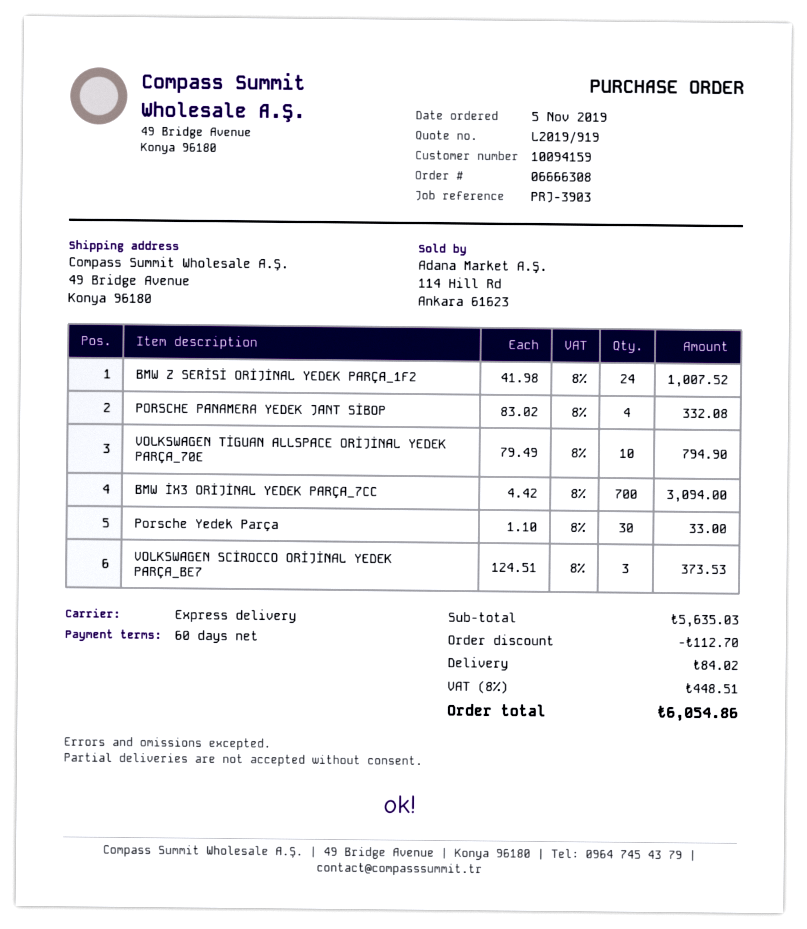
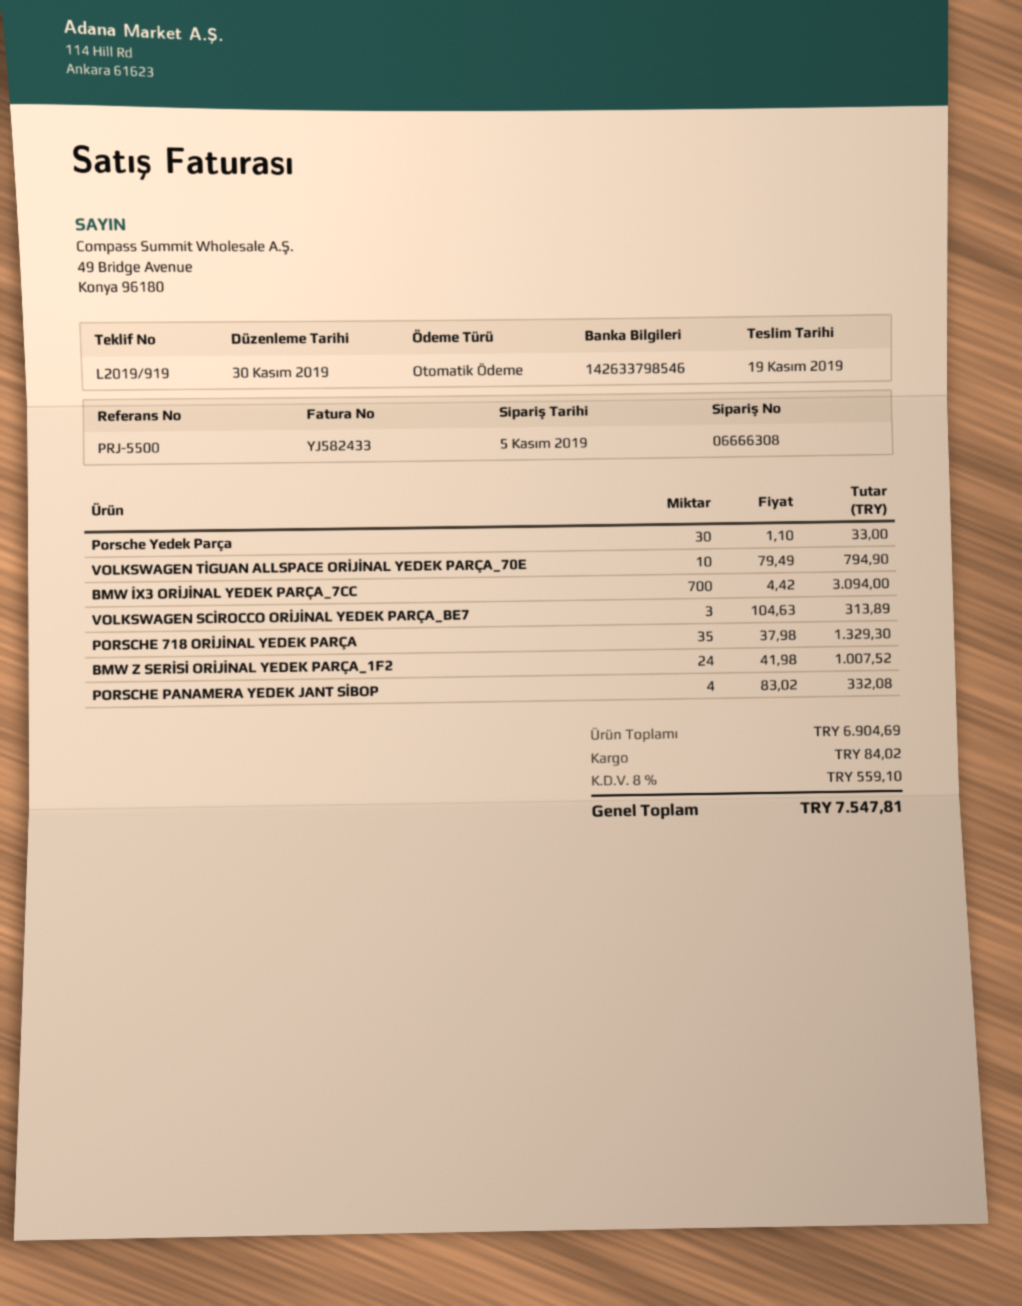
reference: PRJ-3903 -> PRJ-5500
VOLKSWAGEN SCİROCCO ORİJİNAL YEDEK PARÇA_BE7: 3 x 124.51 = 373.53 -> 3 x 104.63 = 313.89
PORSCHE 718 ORİJİNAL YEDEK PARÇA: none -> 35 x 37.98 = 1329.30
subtotal: 5635.03 -> 6904.69
discount: 112.70 -> none
tax: 8% = 448.51 -> 8% = 559.10
total: 6054.86 -> 7547.81

